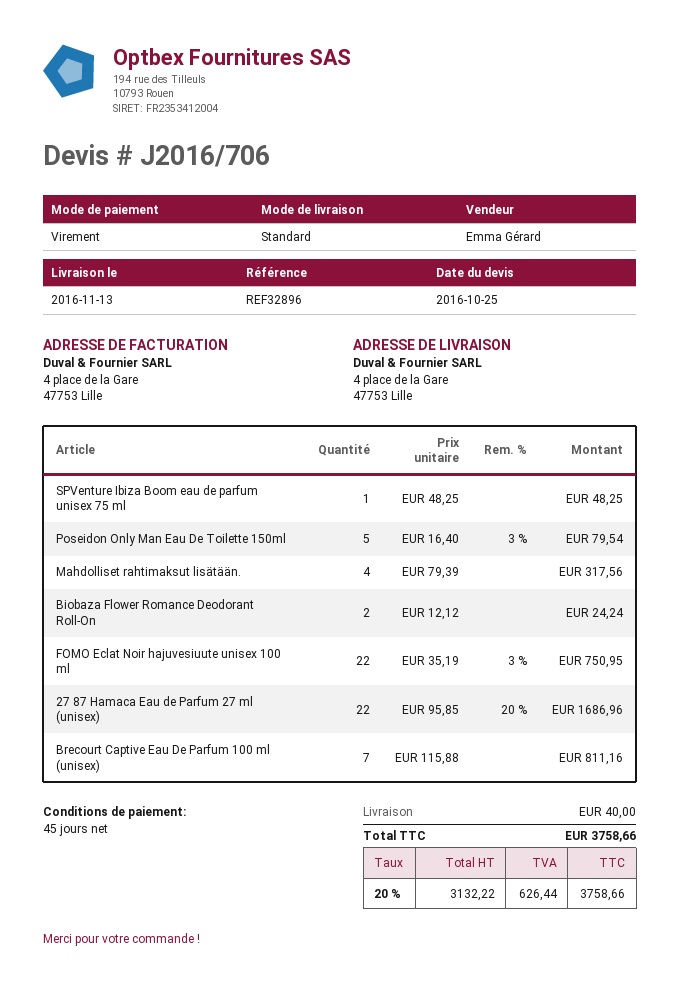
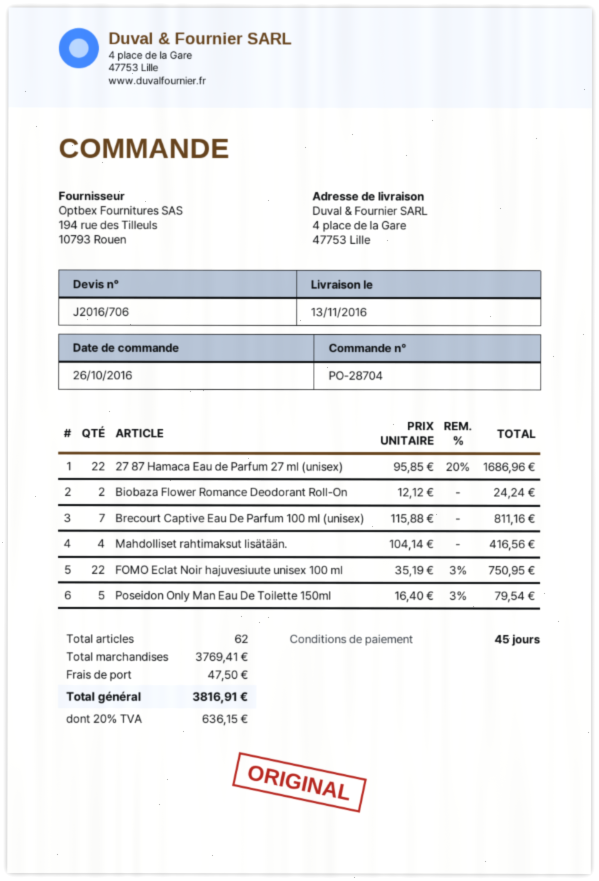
SPVenture Ibiza Boom eau de parfum unisex 75 ml: 1 x 48.25 = 48.25 -> none
Mahdolliset rahtimaksut lisätään.: 4 x 79.39 = 317.56 -> 4 x 104.14 = 416.56
shipping: 40.00 -> 47.50
tax: 20% = 626.44 -> 20% = 636.15
total: 3758.66 -> 3816.91

